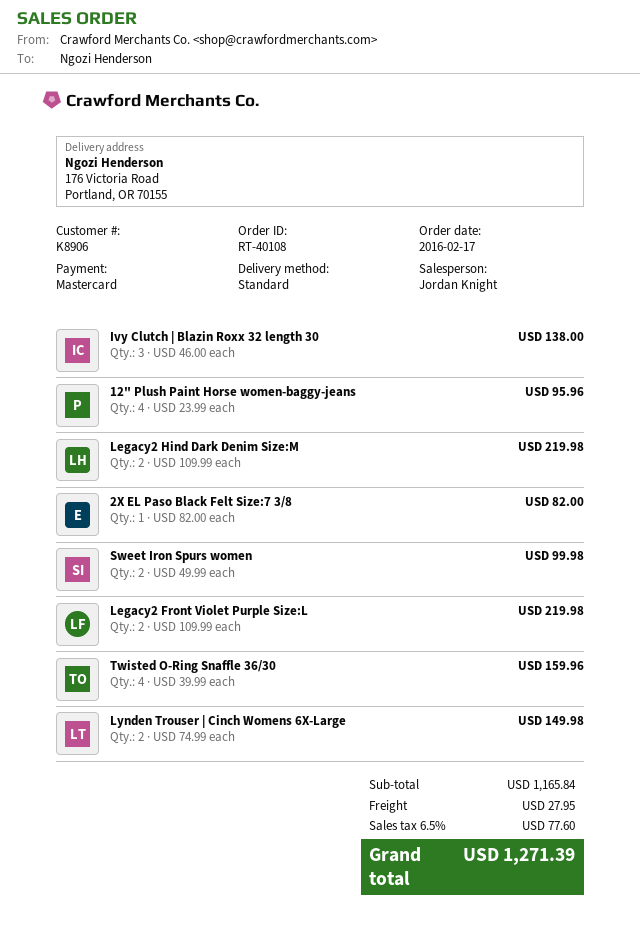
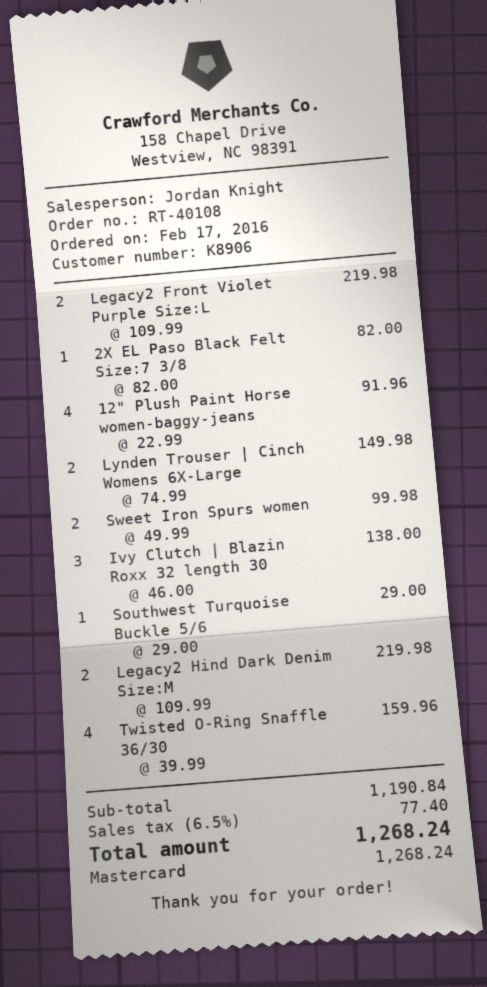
12" Plush Paint Horse women-baggy-jeans: 4 x 23.99 = 95.96 -> 4 x 22.99 = 91.96
Southwest Turquoise Buckle 5/6: none -> 1 x 29.00 = 29.00
subtotal: 1165.84 -> 1190.84
shipping: 27.95 -> none
tax: 6.5% = 77.60 -> 6.5% = 77.40
total: 1271.39 -> 1268.24

